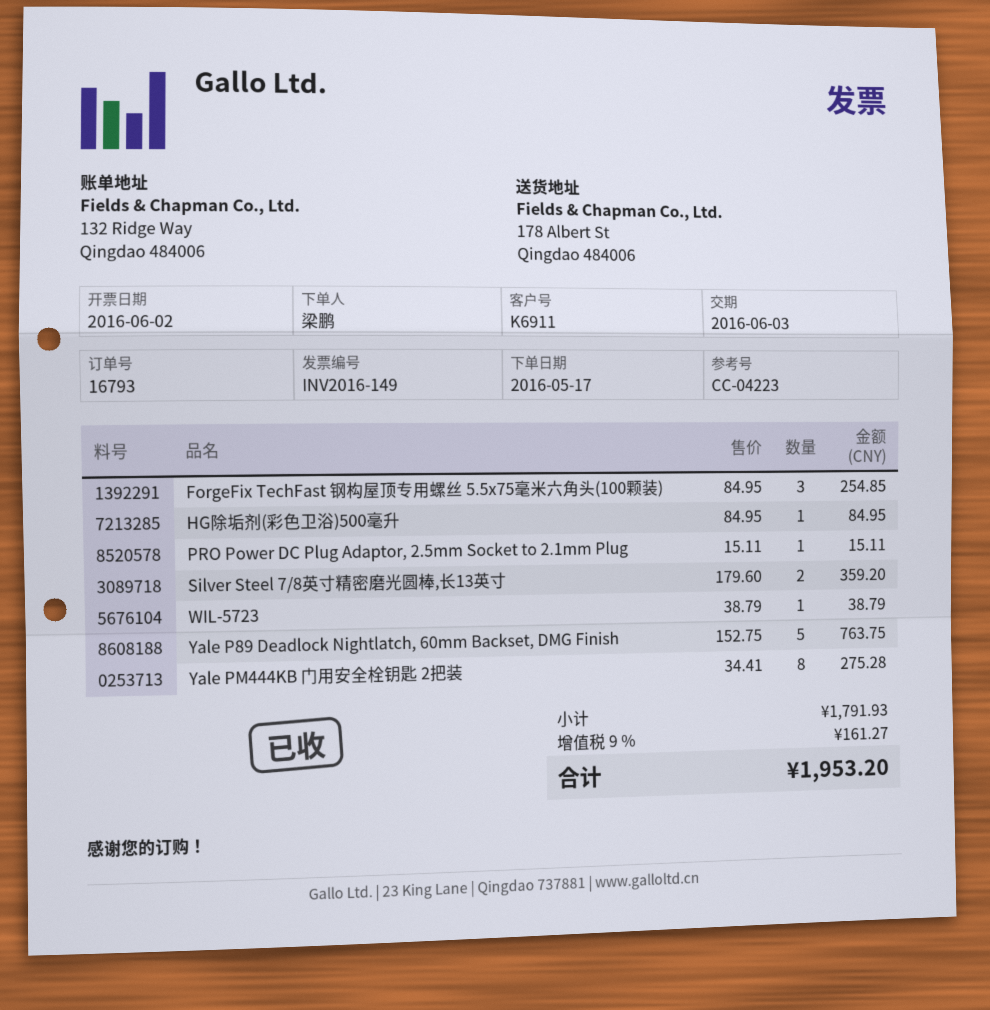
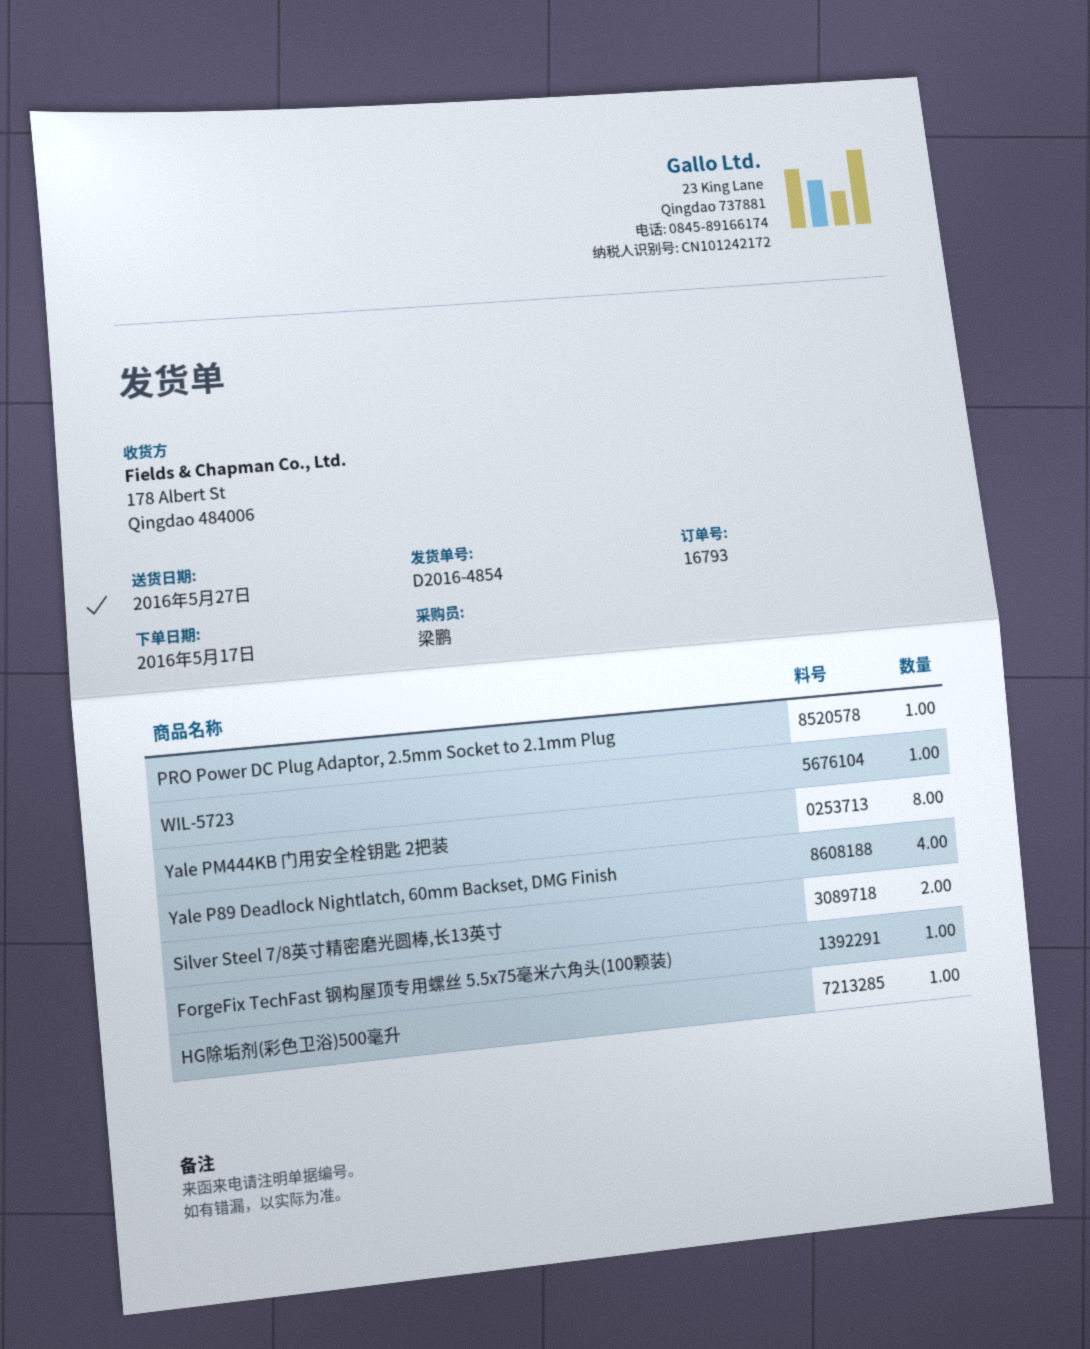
delivery date: 2016-06-03 -> 2016-05-27
ForgeFix TechFast 钢构屋顶专用螺丝 5.5x75毫米六角头(100颗装): 3 -> 1
Yale P89 Deadlock Nightlatch, 60mm Backset, DMG Finish: 5 -> 4

